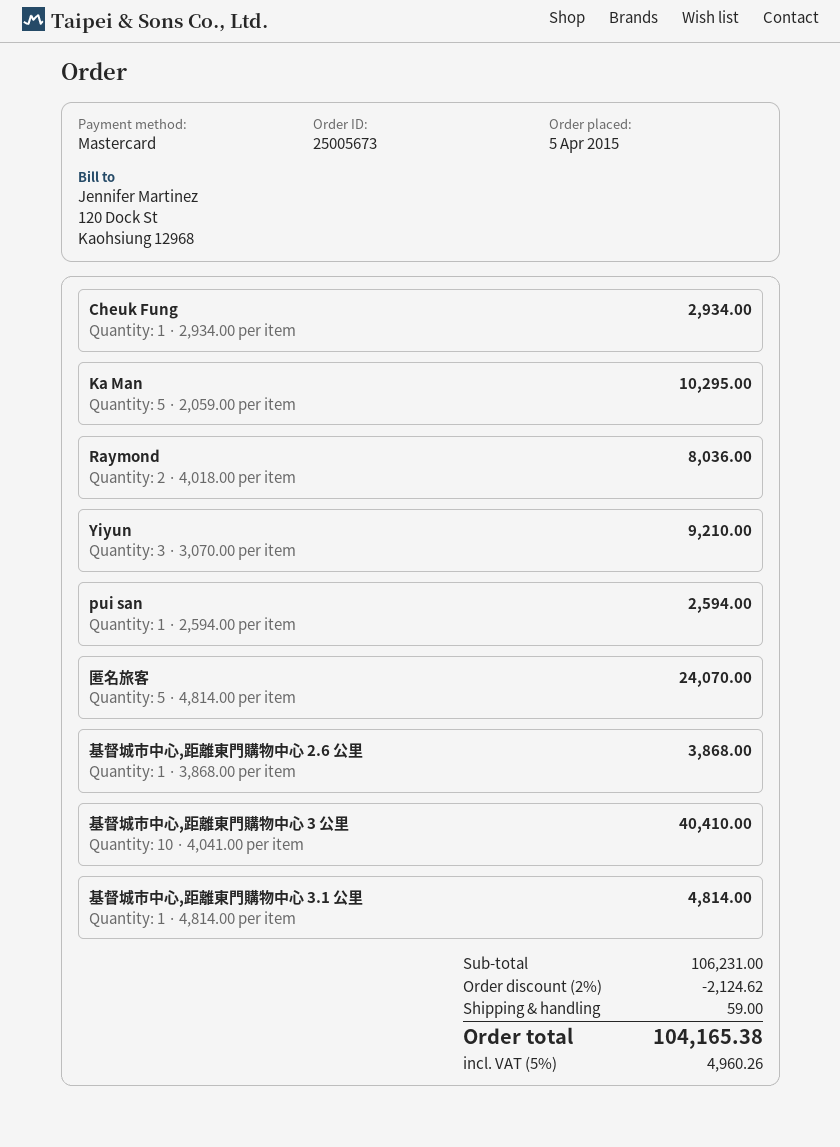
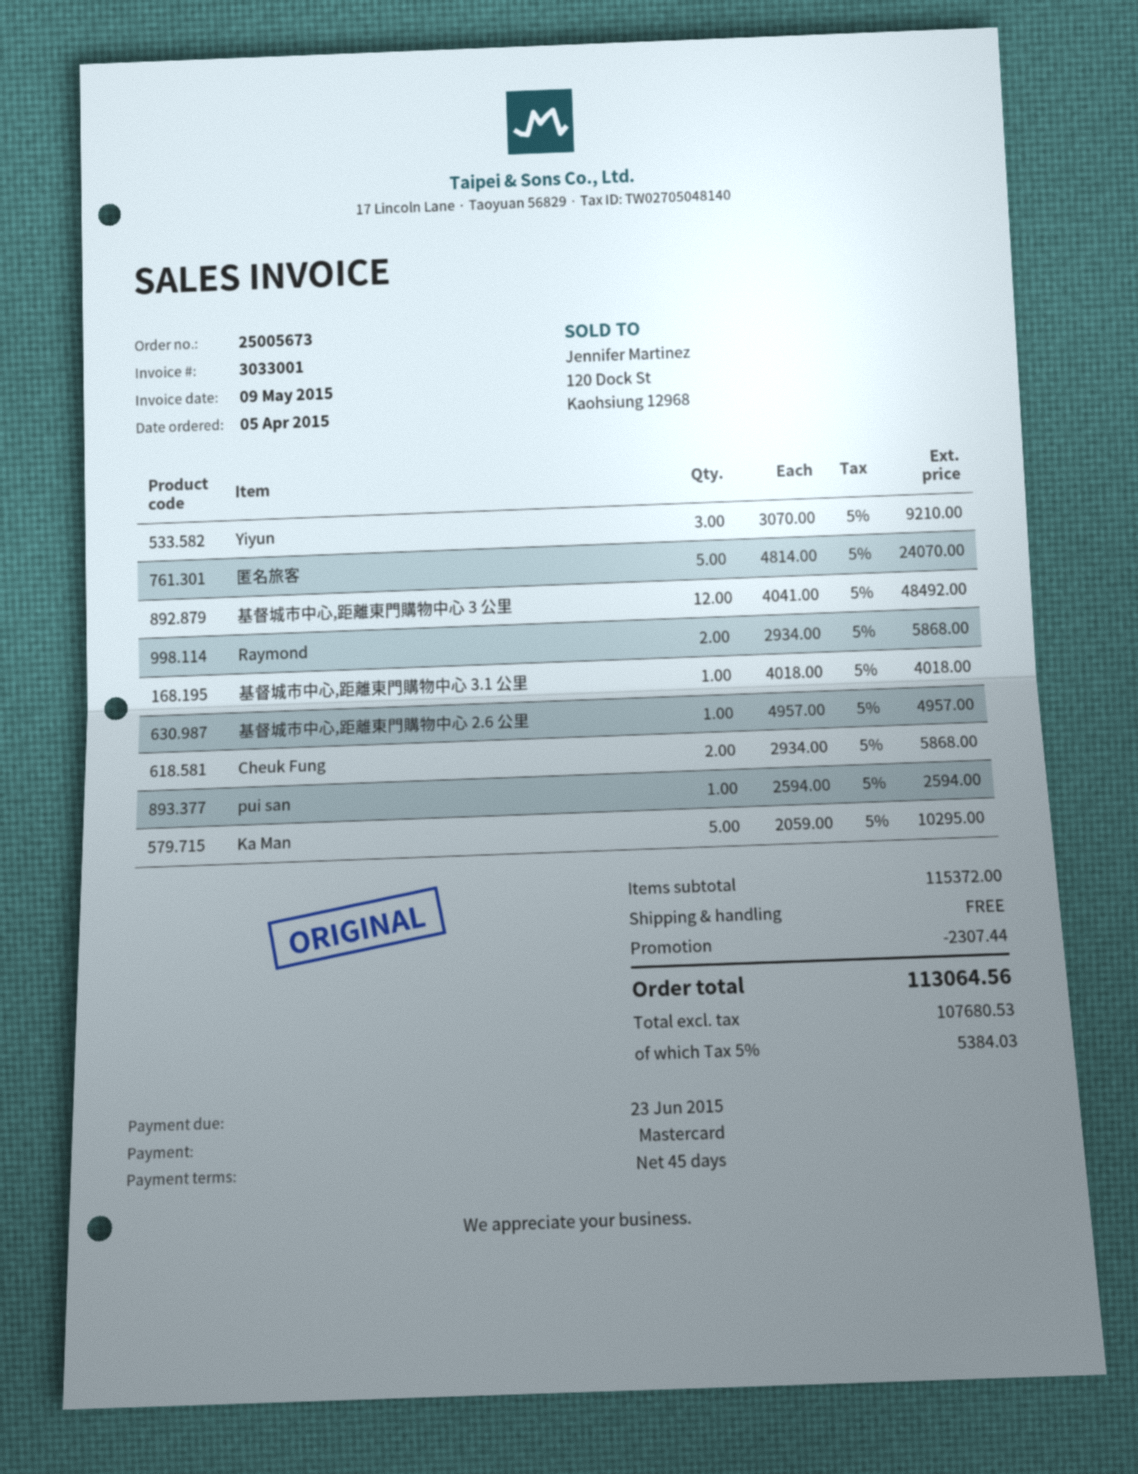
Cheuk Fung: 1 x 2934.00 = 2934.00 -> 2 x 2934.00 = 5868.00
Raymond: 2 x 4018.00 = 8036.00 -> 2 x 2934.00 = 5868.00
基督城市中心,距離東門購物中心 2.6 公里: 1 x 3868.00 = 3868.00 -> 1 x 4957.00 = 4957.00
基督城市中心,距離東門購物中心 3 公里: 10 x 4041.00 = 40410.00 -> 12 x 4041.00 = 48492.00
基督城市中心,距離東門購物中心 3.1 公里: 1 x 4814.00 = 4814.00 -> 1 x 4018.00 = 4018.00
subtotal: 106231.00 -> 115372.00
discount: 2124.62 -> 2307.44
shipping: 59.00 -> 0.00
tax: 5% = 4960.26 -> 5% = 5384.03
total: 104165.38 -> 113064.56

